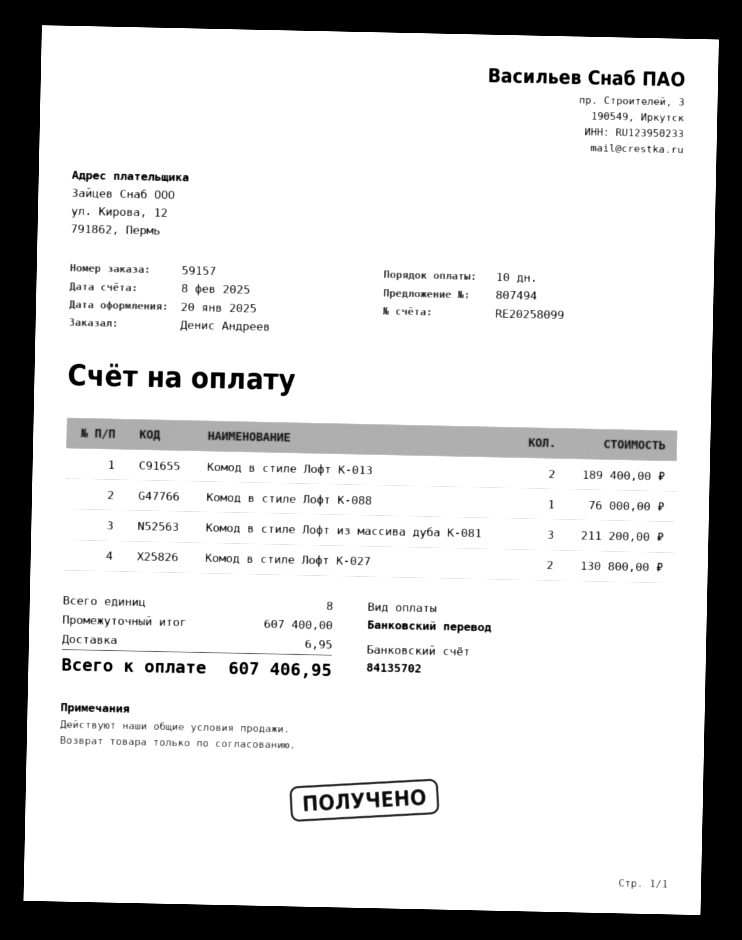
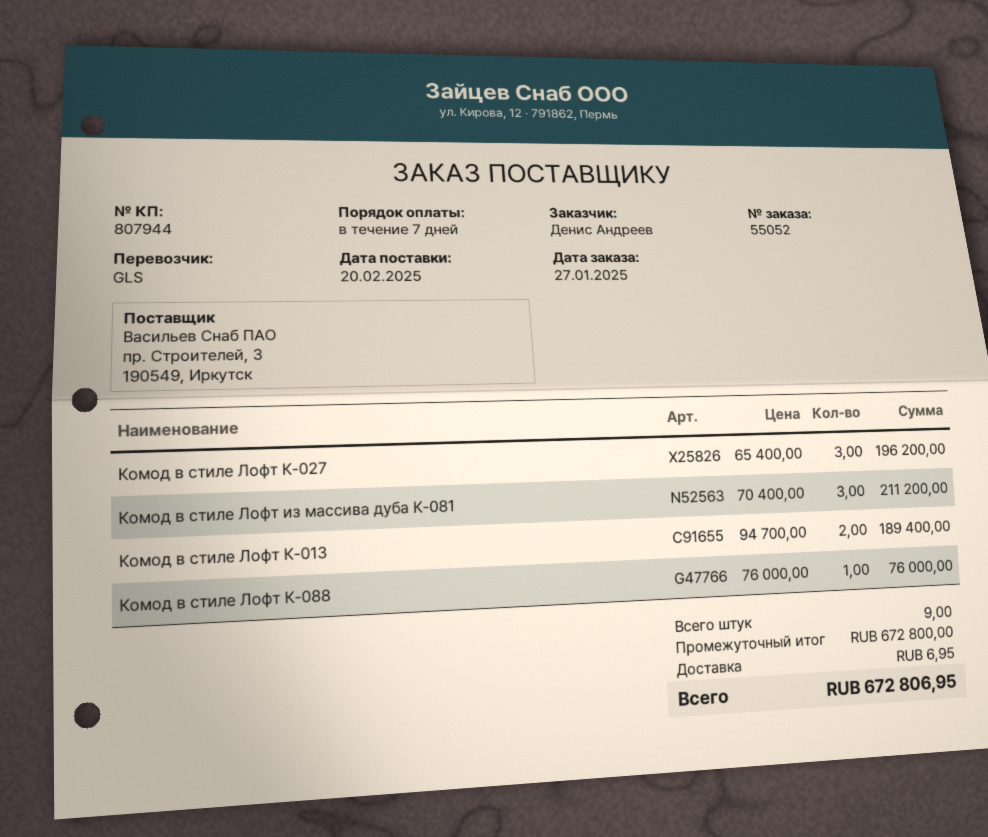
quote number: 807494 -> 807944
order number: 59157 -> 55052
order date: 2025-01-20 -> 2025-01-27
payment terms: 10 days -> 7 days
Комод в стиле Лофт К-027: 2 for 130800.00 -> 3 for 196200.00
total quantity: 8 -> 9
subtotal: 607400.00 -> 672800.00
total: 607406.95 -> 672806.95

